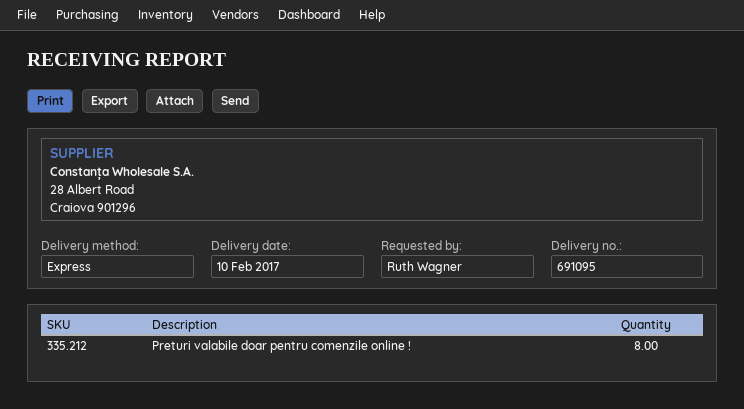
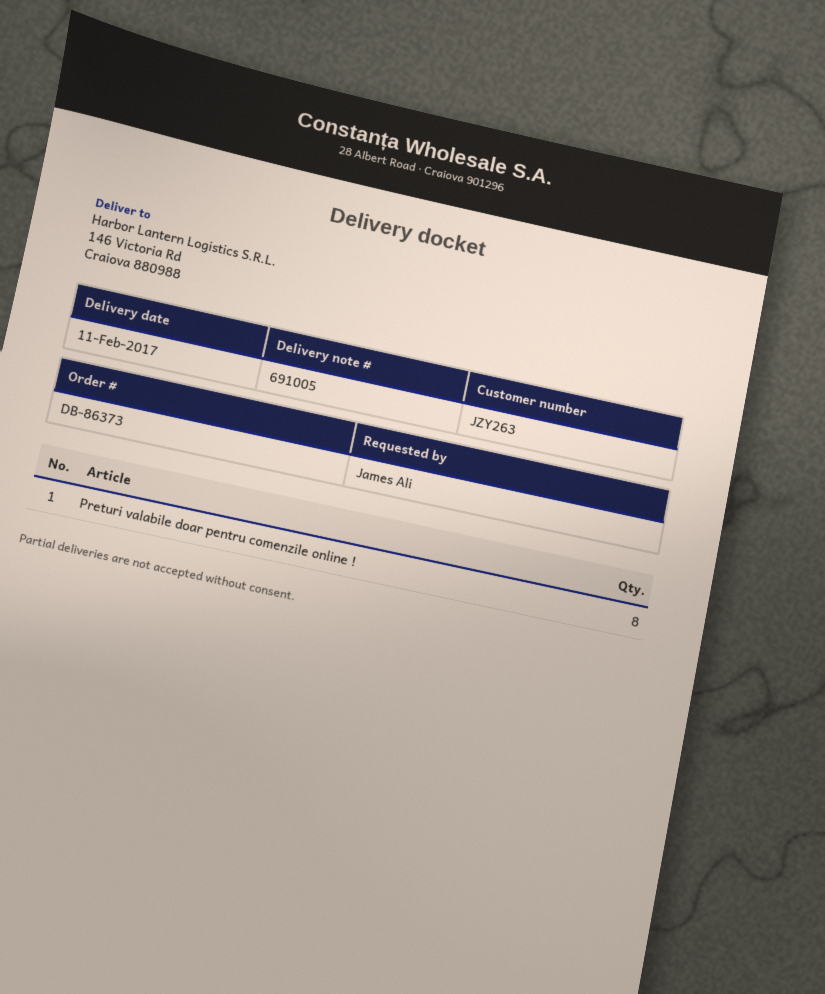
delivery note number: 691095 -> 691005
delivery date: 2017-02-10 -> 2017-02-11
ordered by: Ruth Wagner -> James Ali

